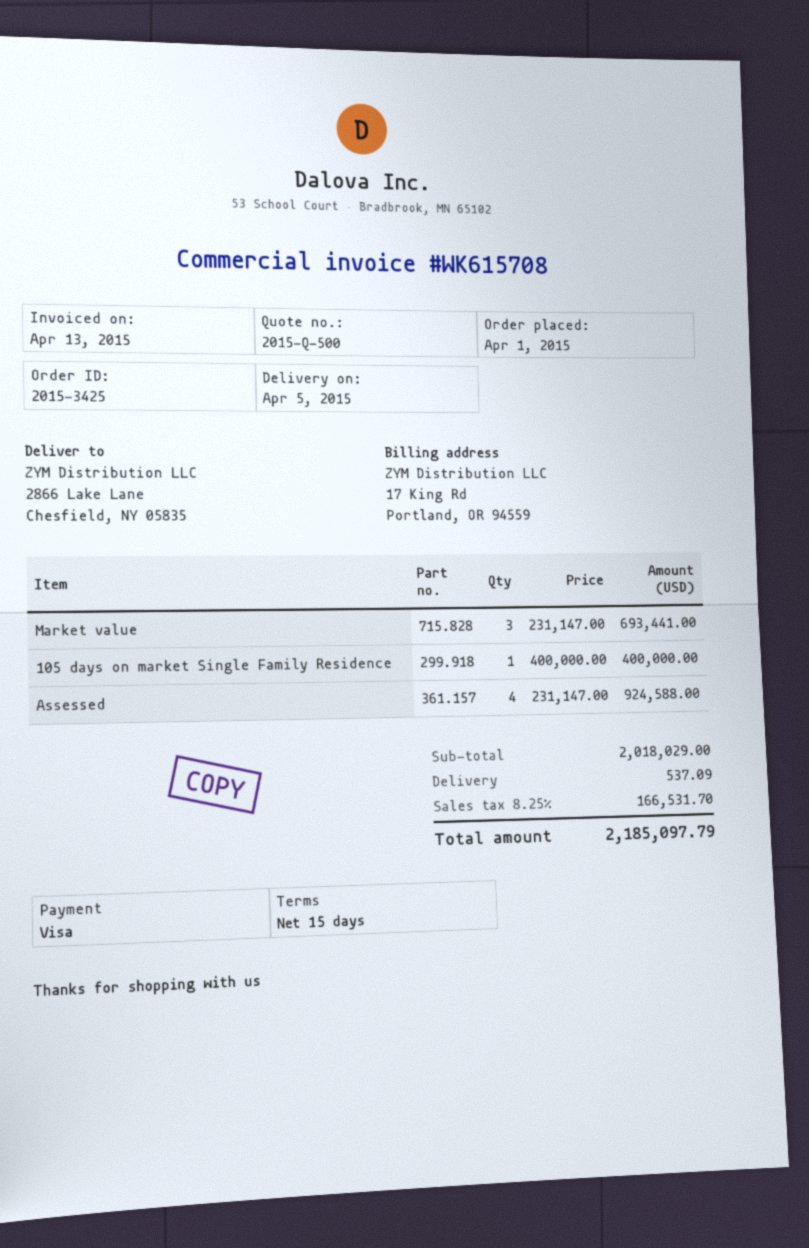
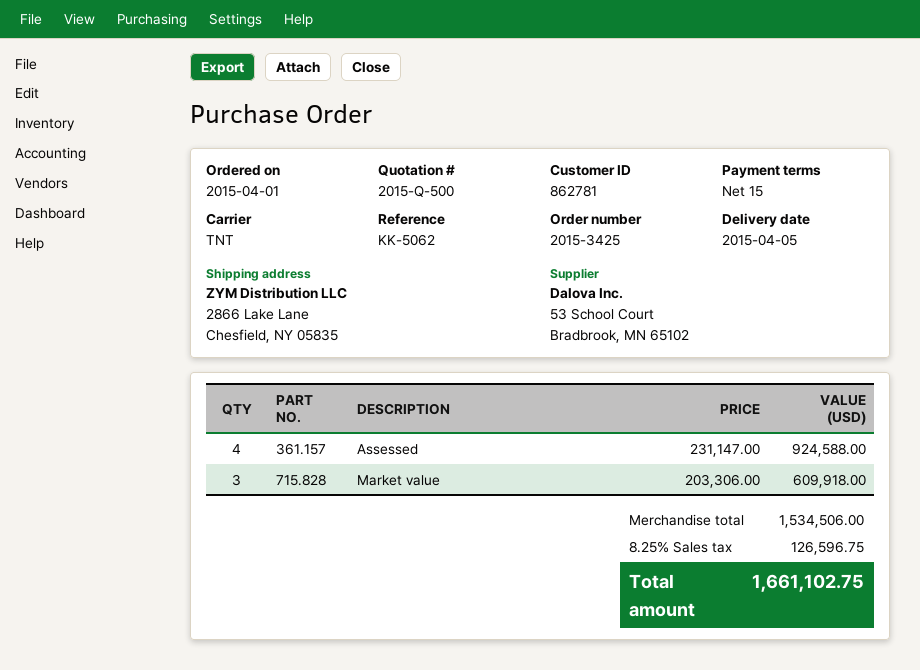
Market value: 3 x 231147.00 = 693441.00 -> 3 x 203306.00 = 609918.00
105 days on market Single Family Residence: 1 x 400000.00 = 400000.00 -> none
subtotal: 2018029.00 -> 1534506.00
shipping: 537.09 -> none
tax: 8.25% = 166531.70 -> 8.25% = 126596.75
total: 2185097.79 -> 1661102.75

